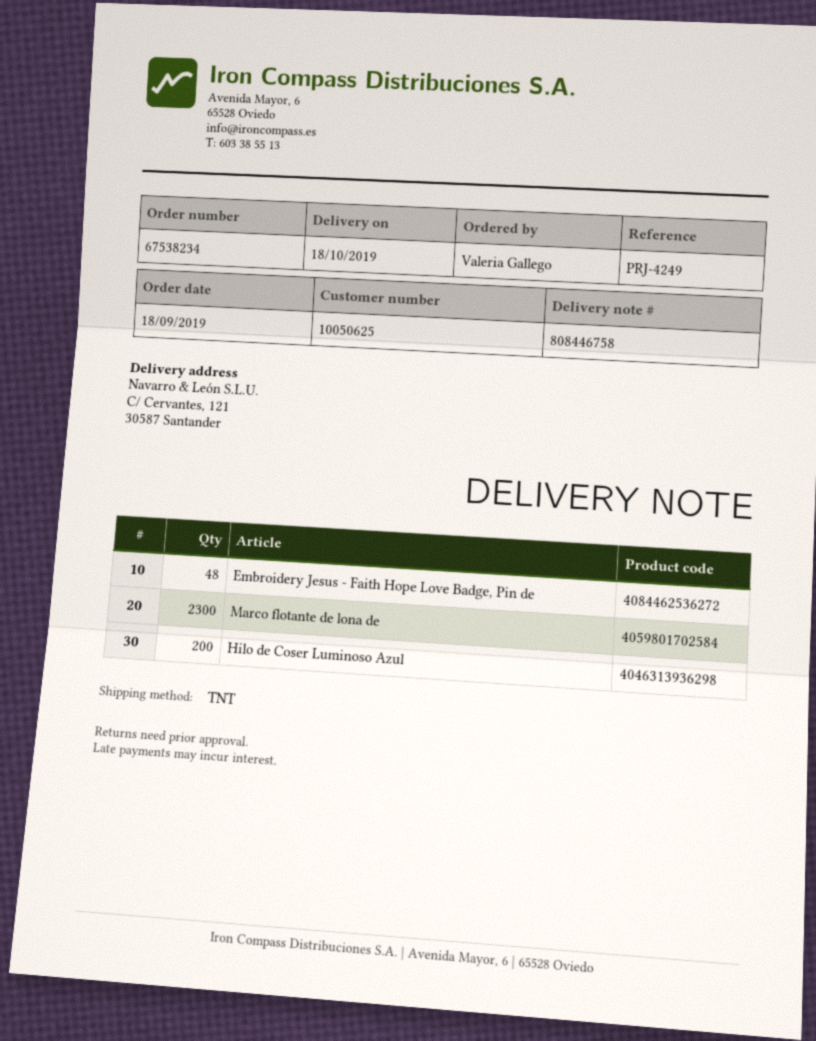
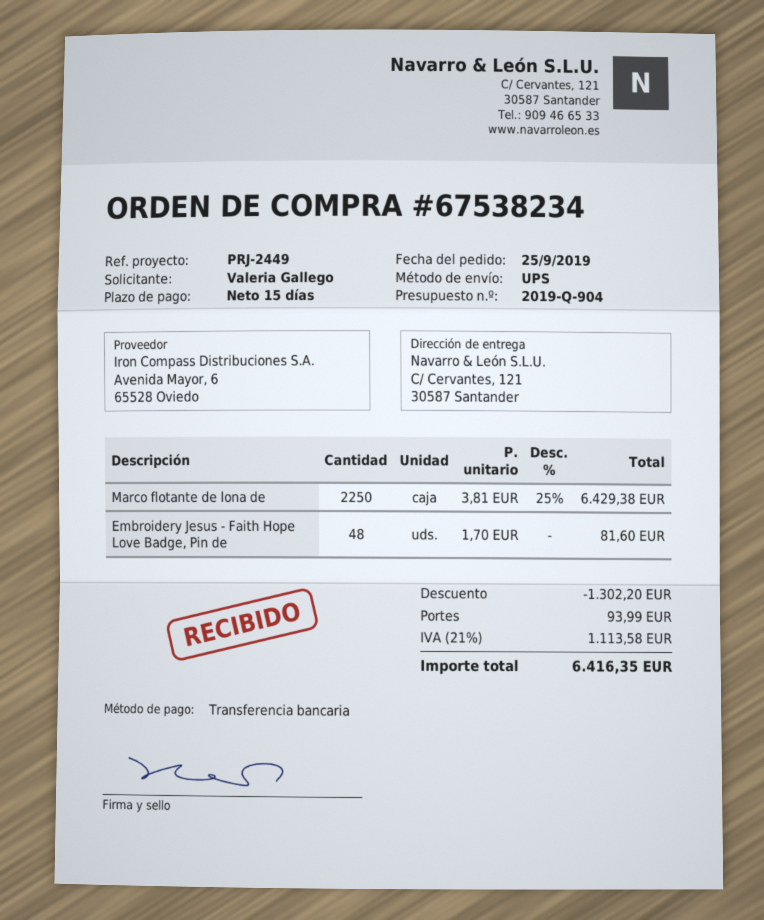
order date: 2019-09-18 -> 2019-09-25
reference: PRJ-4249 -> PRJ-2449
shipping method: TNT -> UPS
Marco flotante de lona de: 2300 -> 2250
Hilo de Coser Luminoso Azul: 200 -> none

